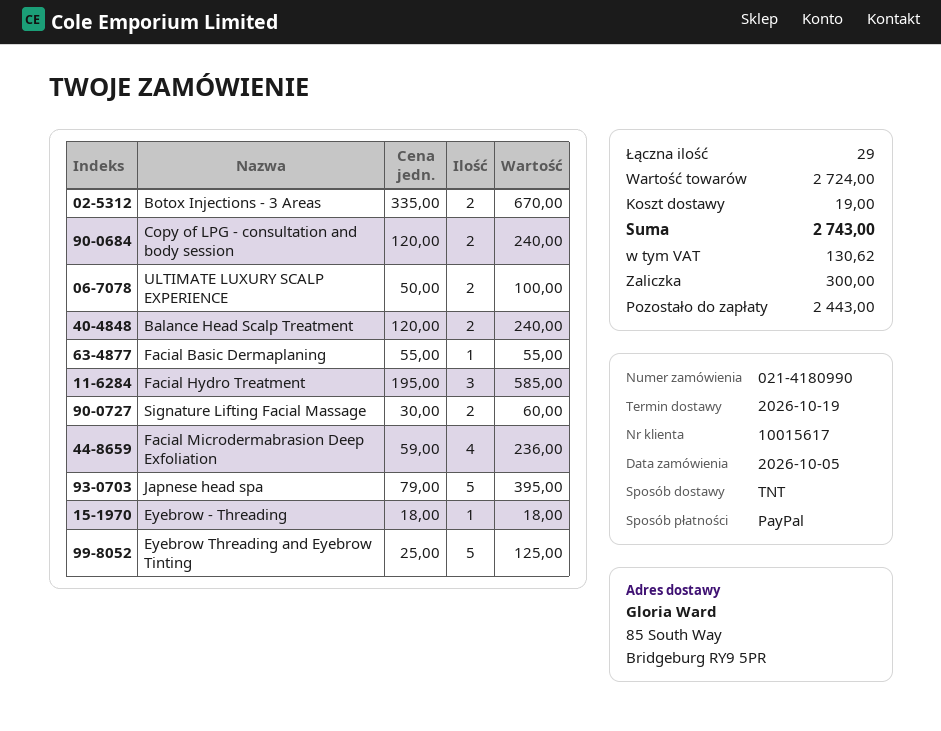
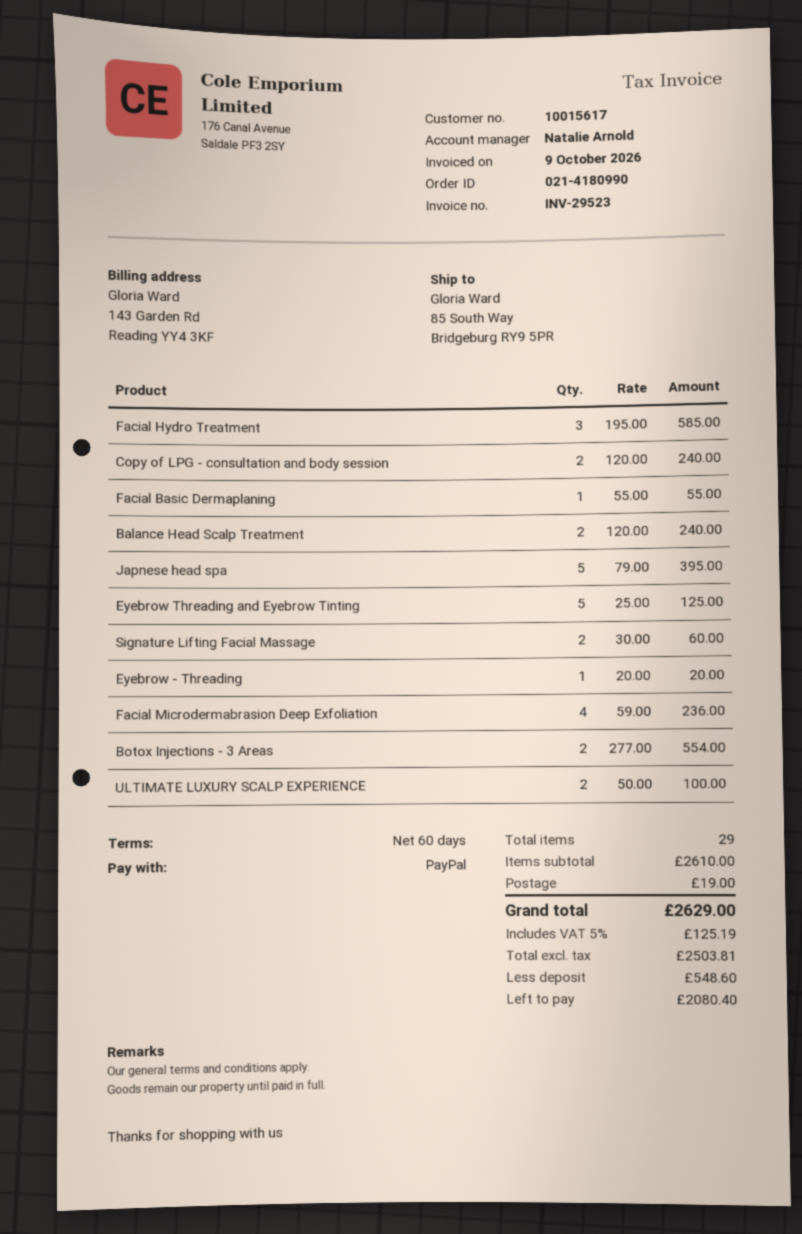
Botox Injections - 3 Areas: 2 x 335.00 = 670.00 -> 2 x 277.00 = 554.00
Eyebrow - Threading: 1 x 18.00 = 18.00 -> 1 x 20.00 = 20.00
subtotal: 2724.00 -> 2610.00
tax: 130.62 -> 125.19
total: 2743.00 -> 2629.00
deposit: 300.00 -> 548.60
balance: 2443.00 -> 2080.40

